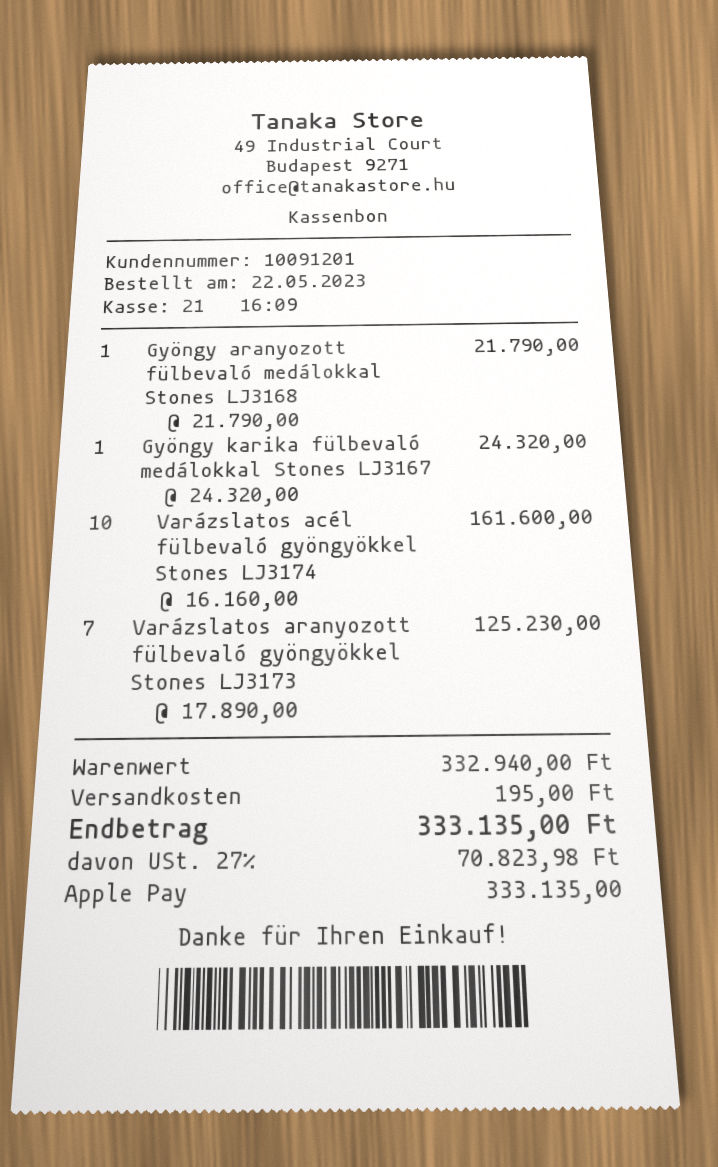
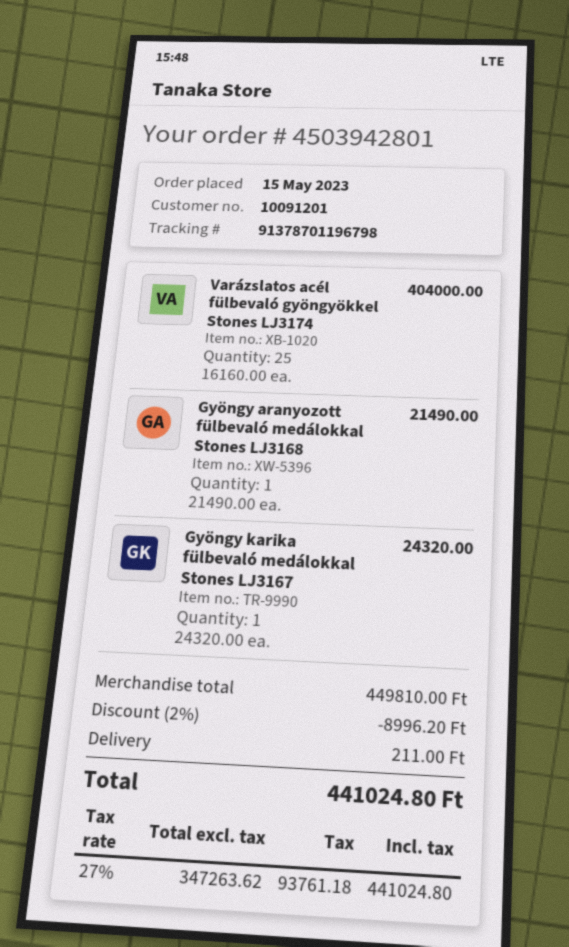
order date: 2023-05-22 -> 2023-05-15
Gyöngy aranyozott fülbevaló medálokkal Stones LJ3168: 1 x 21790.00 = 21790.00 -> 1 x 21490.00 = 21490.00
Varázslatos acél fülbevaló gyöngyökkel Stones LJ3174: 10 x 16160.00 = 161600.00 -> 25 x 16160.00 = 404000.00
Varázslatos aranyozott fülbevaló gyöngyökkel Stones LJ3173: 7 x 17890.00 = 125230.00 -> none
subtotal: 332940.00 -> 449810.00
discount: none -> 2% = 8996.20
shipping: 195.00 -> 211.00
tax: 27% = 70823.98 -> 27% = 93761.18
total: 333135.00 -> 441024.80

